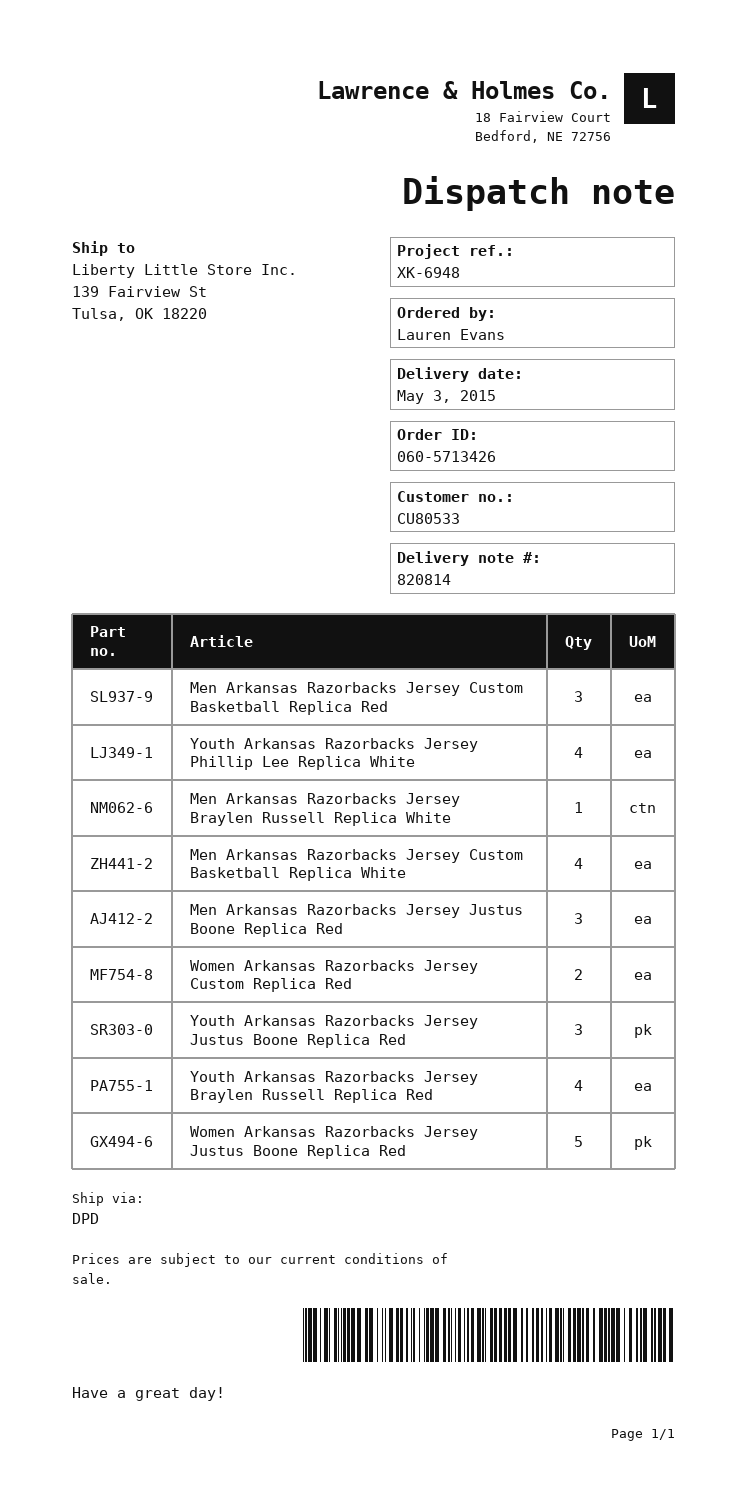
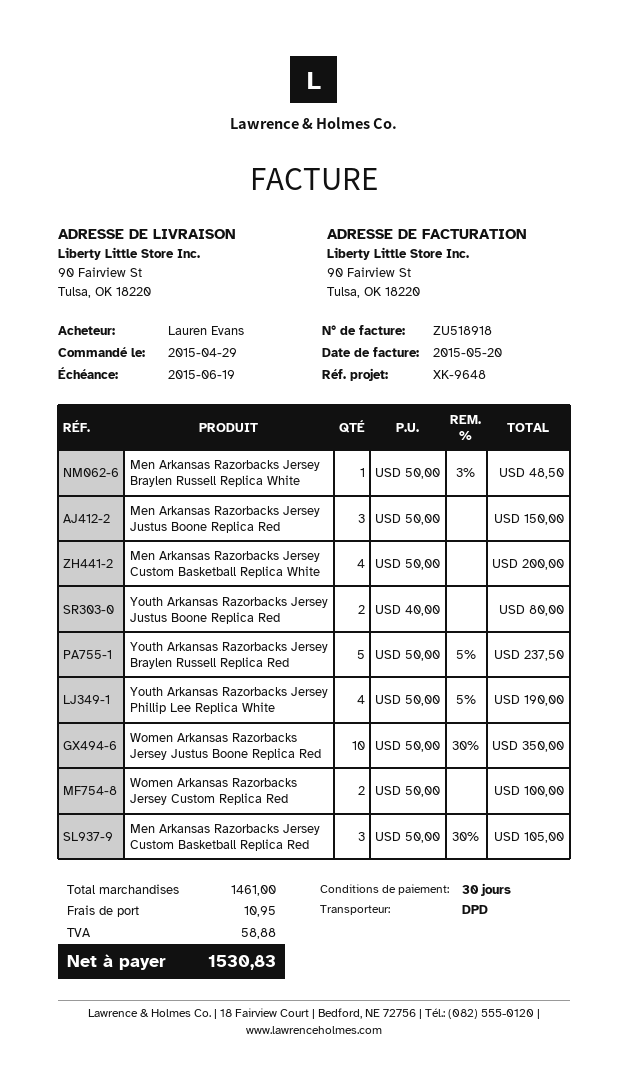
reference: XK-6948 -> XK-9648
ship to: 139 Fairview St, Tulsa, OK 18220 -> 90 Fairview St, Tulsa, OK 18220
Youth Arkansas Razorbacks Jersey Justus Boone Replica Red: 3 -> 2
Youth Arkansas Razorbacks Jersey Braylen Russell Replica Red: 4 -> 5
Women Arkansas Razorbacks Jersey Justus Boone Replica Red: 5 -> 10

